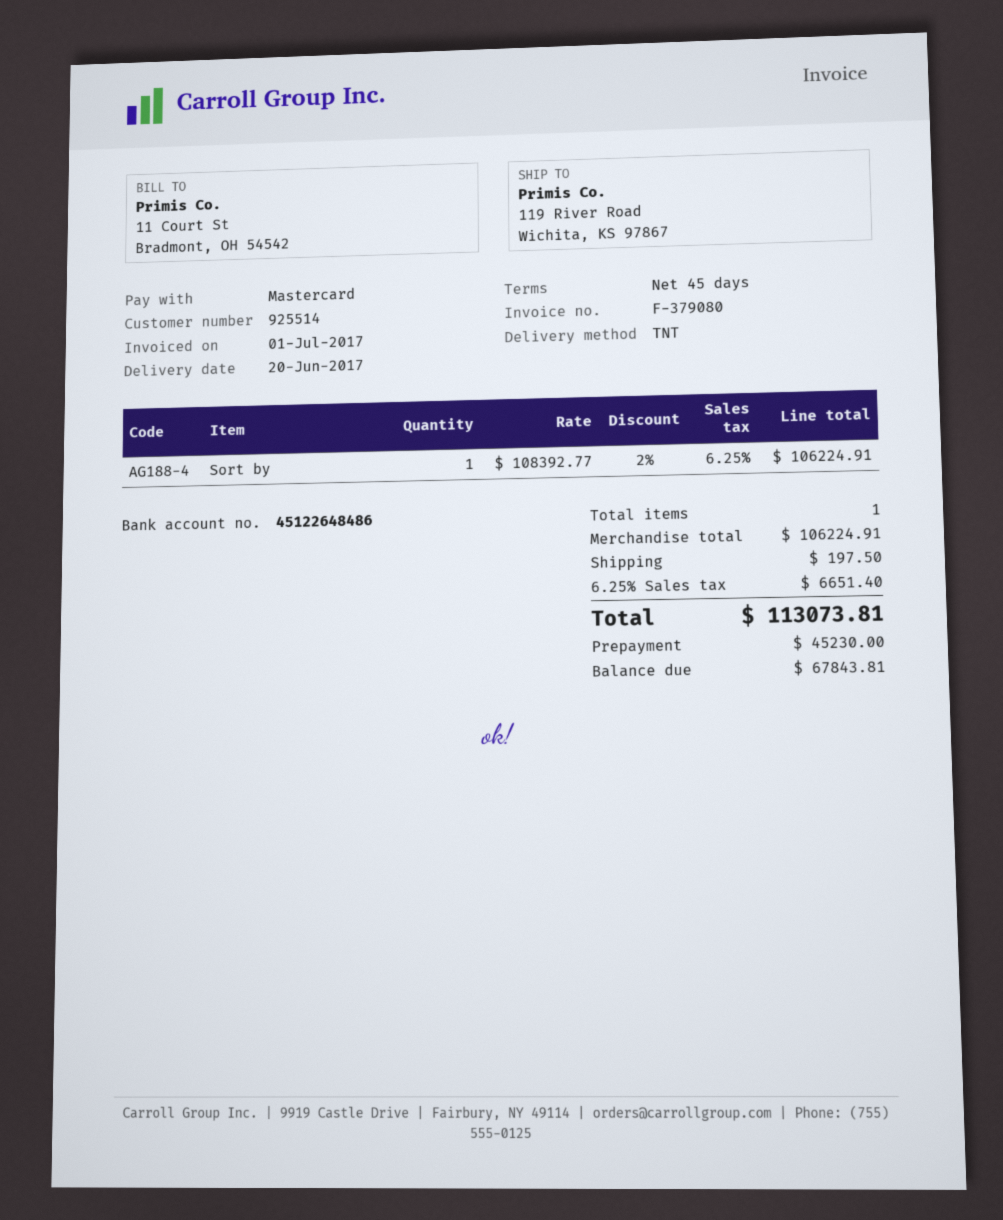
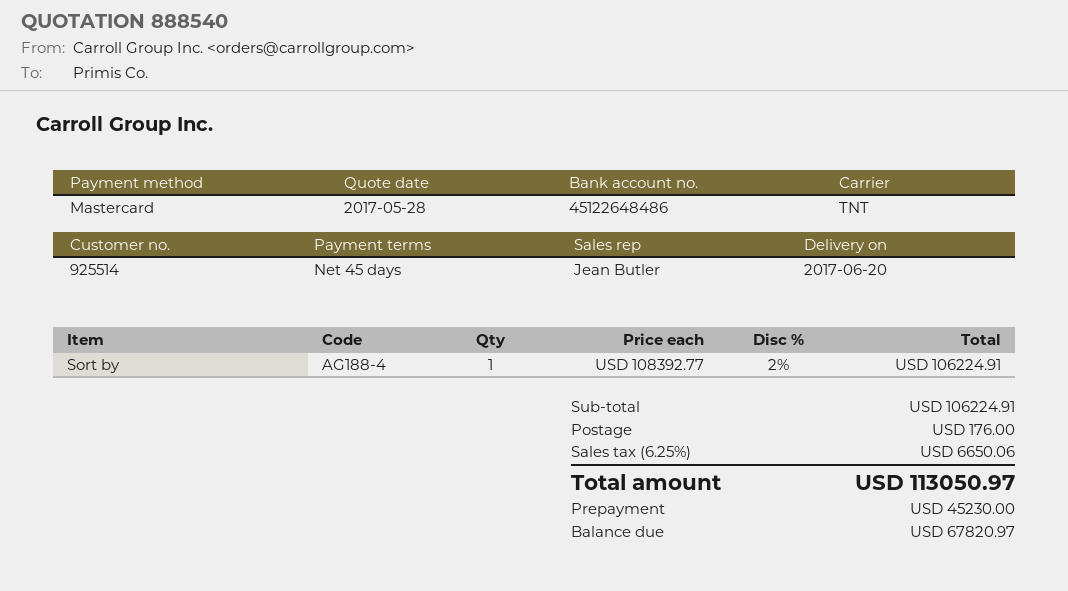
shipping: 197.50 -> 176.00
tax: 6.25% = 6651.40 -> 6.25% = 6650.06
total: 113073.81 -> 113050.97
balance: 67843.81 -> 67820.97

